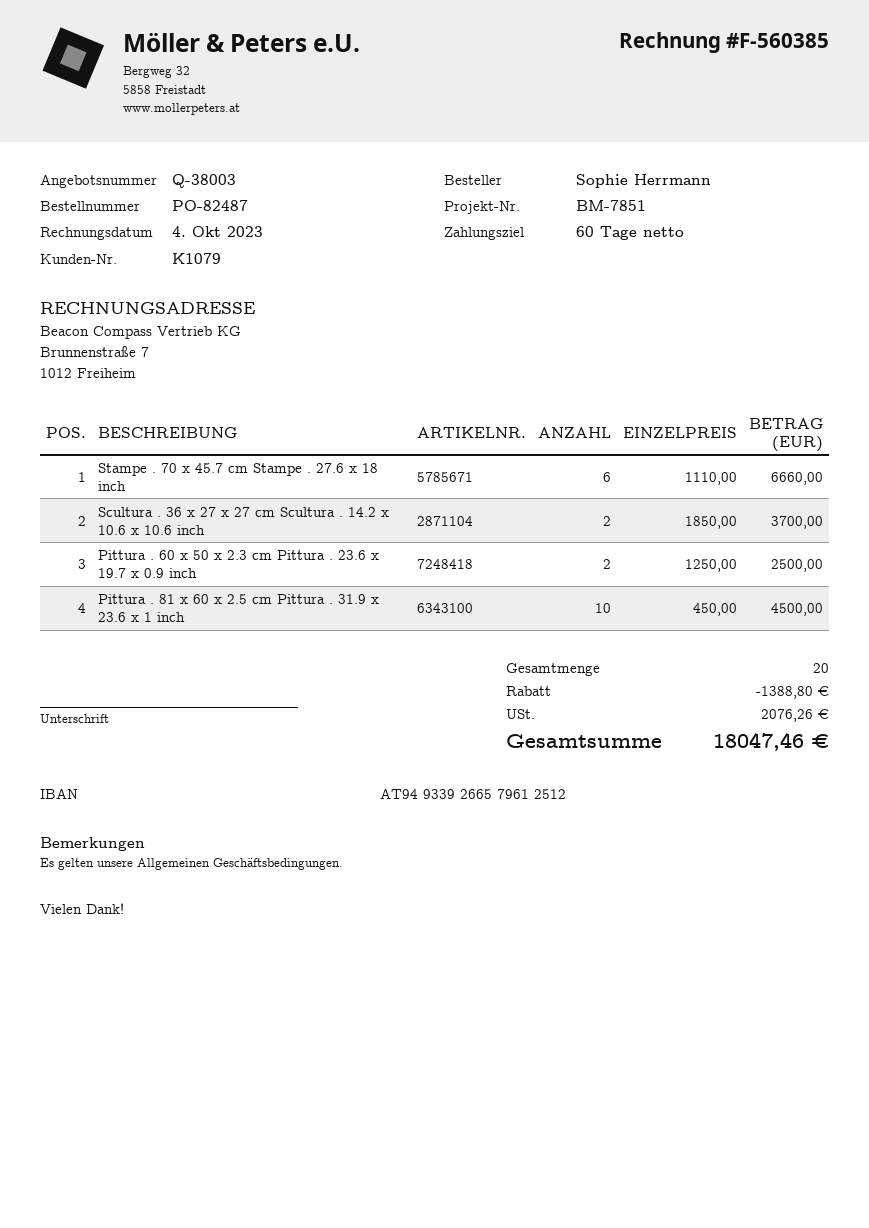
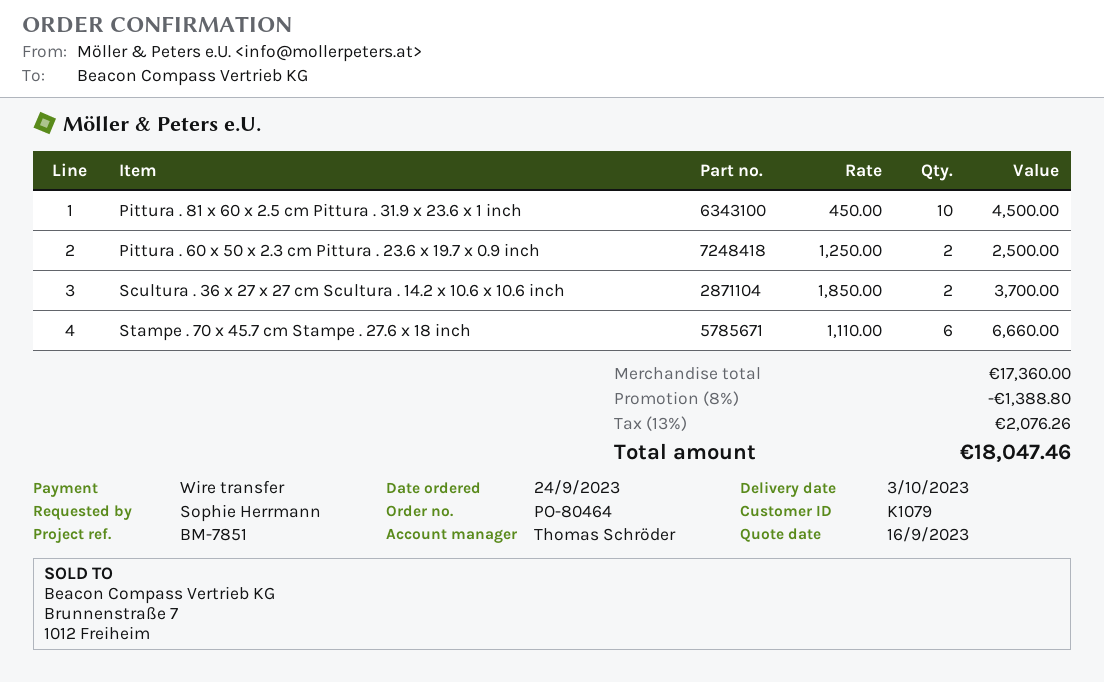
order number: PO-82487 -> PO-80464

